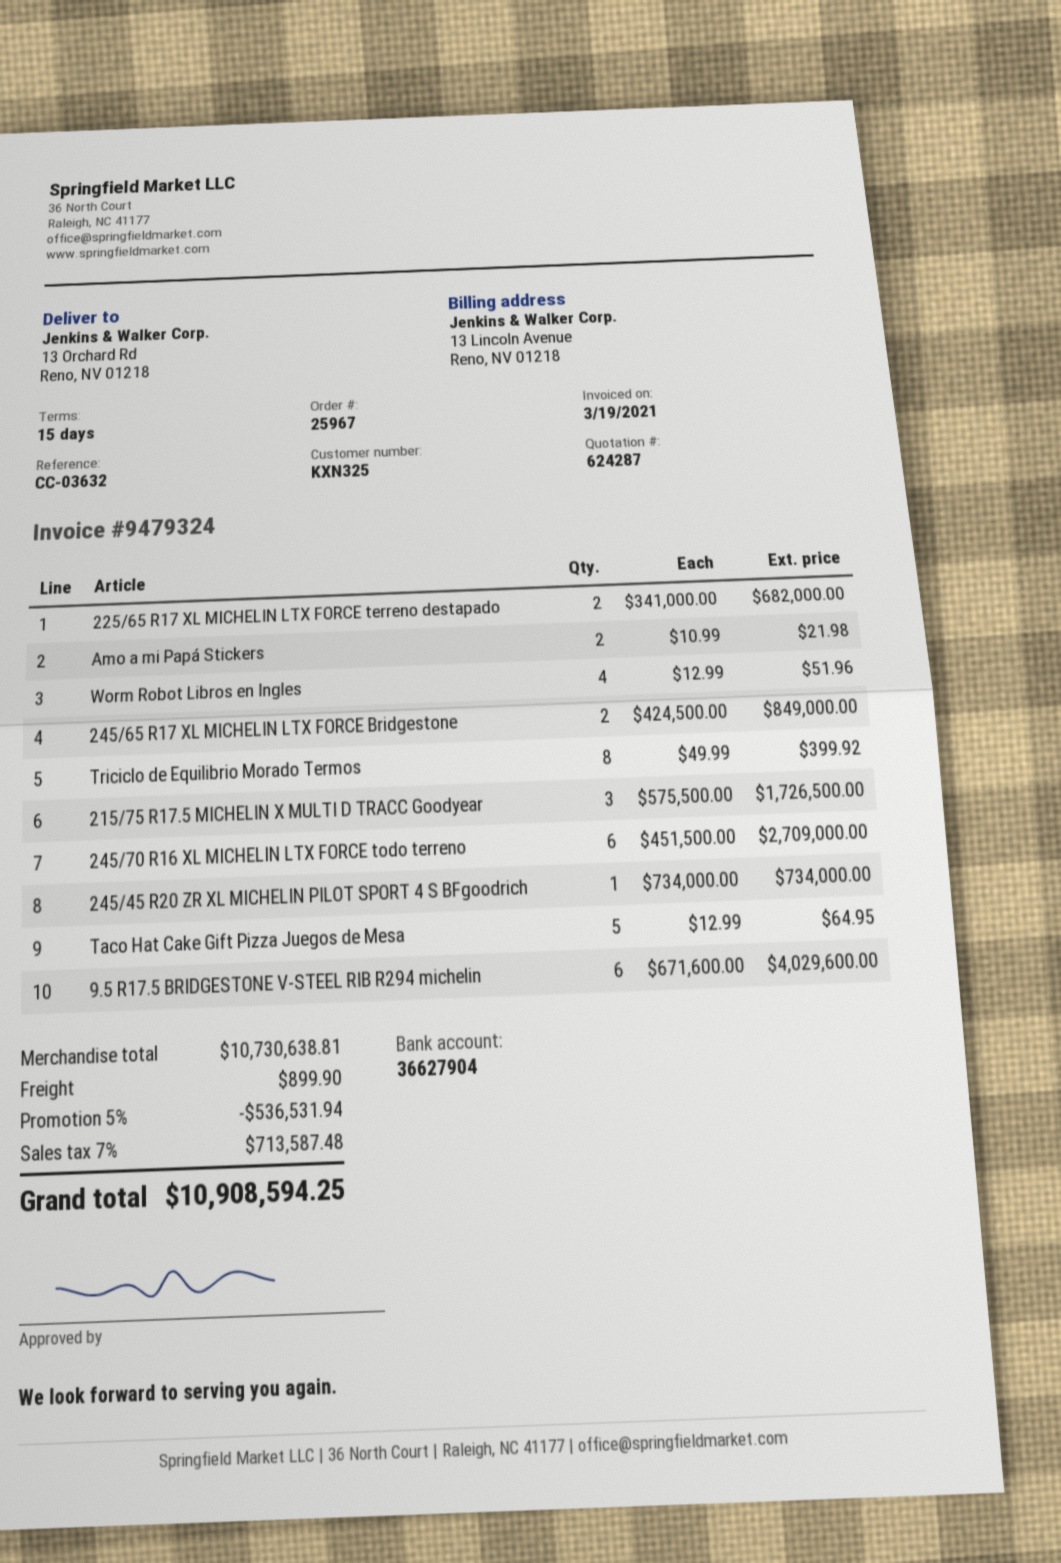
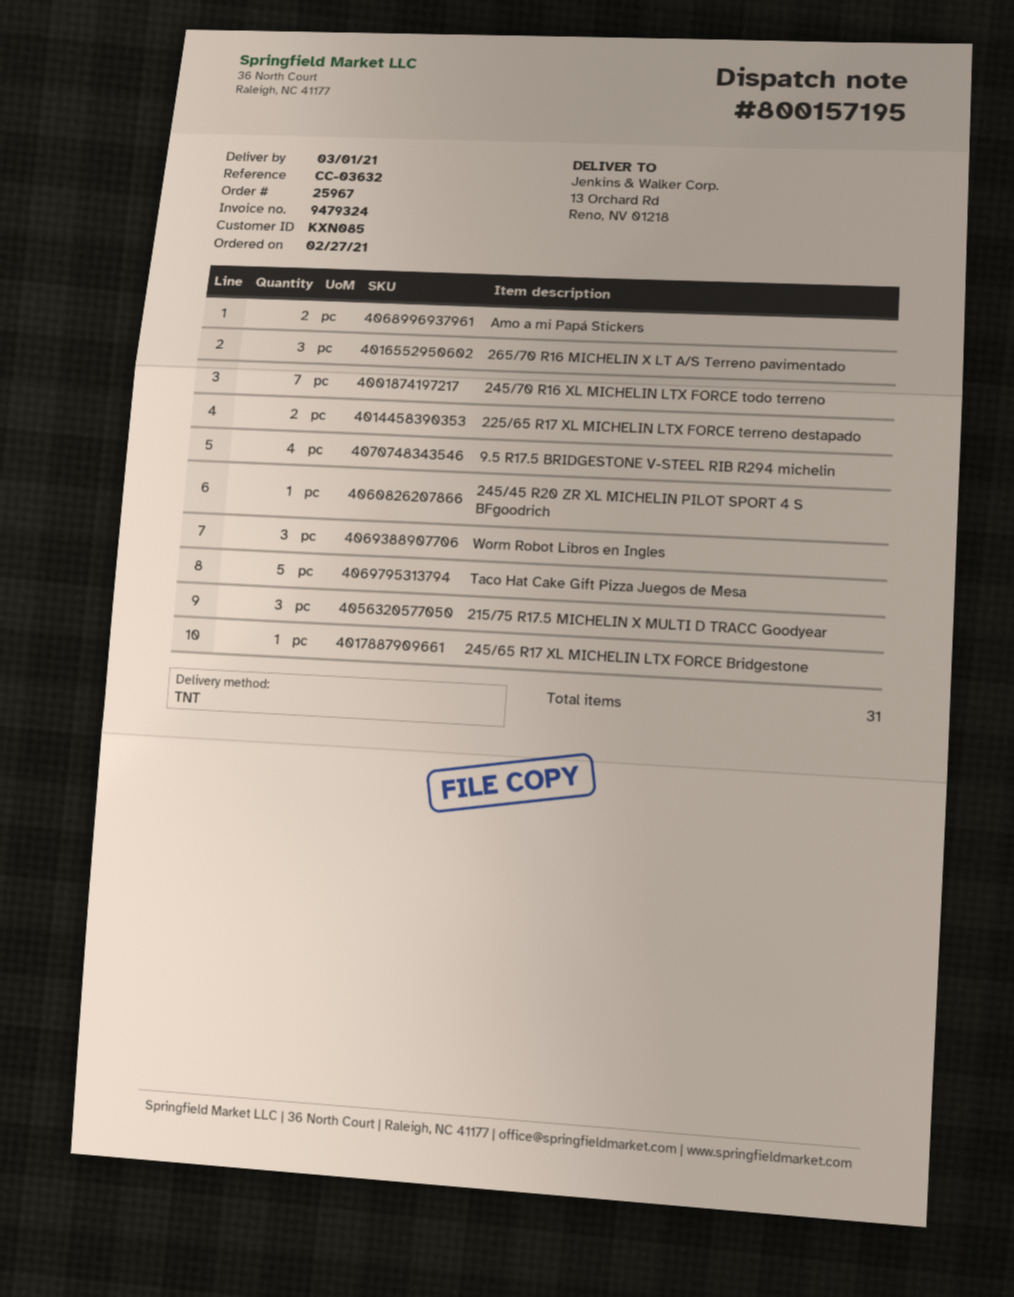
customer number: KXN325 -> KXN085
Worm Robot Libros en Ingles: 4 -> 3
245/65 R17 XL MICHELIN LTX FORCE Bridgestone: 2 -> 1
Triciclo de Equilibrio Morado Termos: 8 -> none
245/70 R16 XL MICHELIN LTX FORCE todo terreno: 6 -> 7
9.5 R17.5 BRIDGESTONE V-STEEL RIB R294 michelin: 6 -> 4
265/70 R16 MICHELIN X LT A/S Terreno pavimentado: none -> 3

